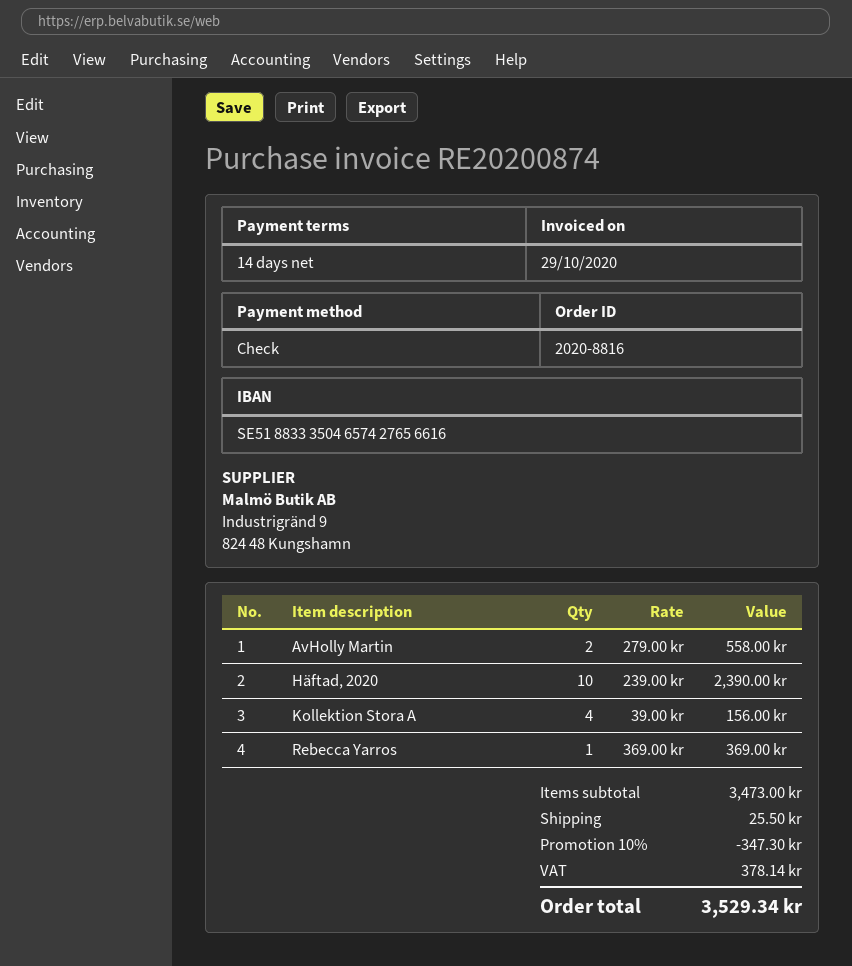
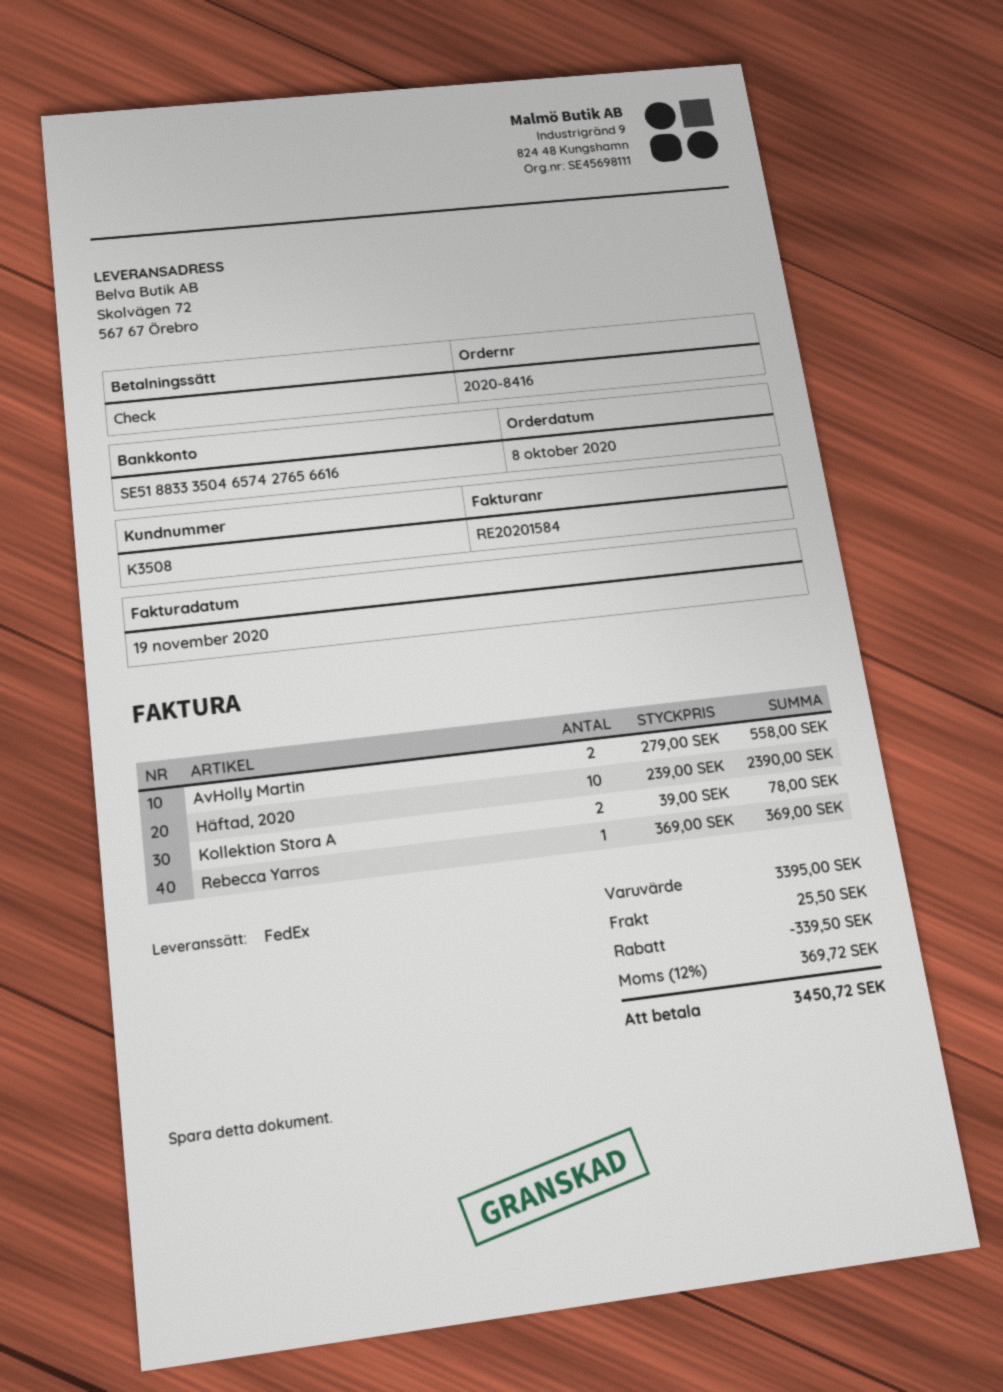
order number: 2020-8816 -> 2020-8416
invoice number: RE20200874 -> RE20201584
invoice date: 2020-10-29 -> 2020-11-19
Kollektion Stora A: 4 x 39.00 = 156.00 -> 2 x 39.00 = 78.00
subtotal: 3473.00 -> 3395.00
discount: 347.30 -> 339.50
tax: 378.14 -> 369.72
total: 3529.34 -> 3450.72

